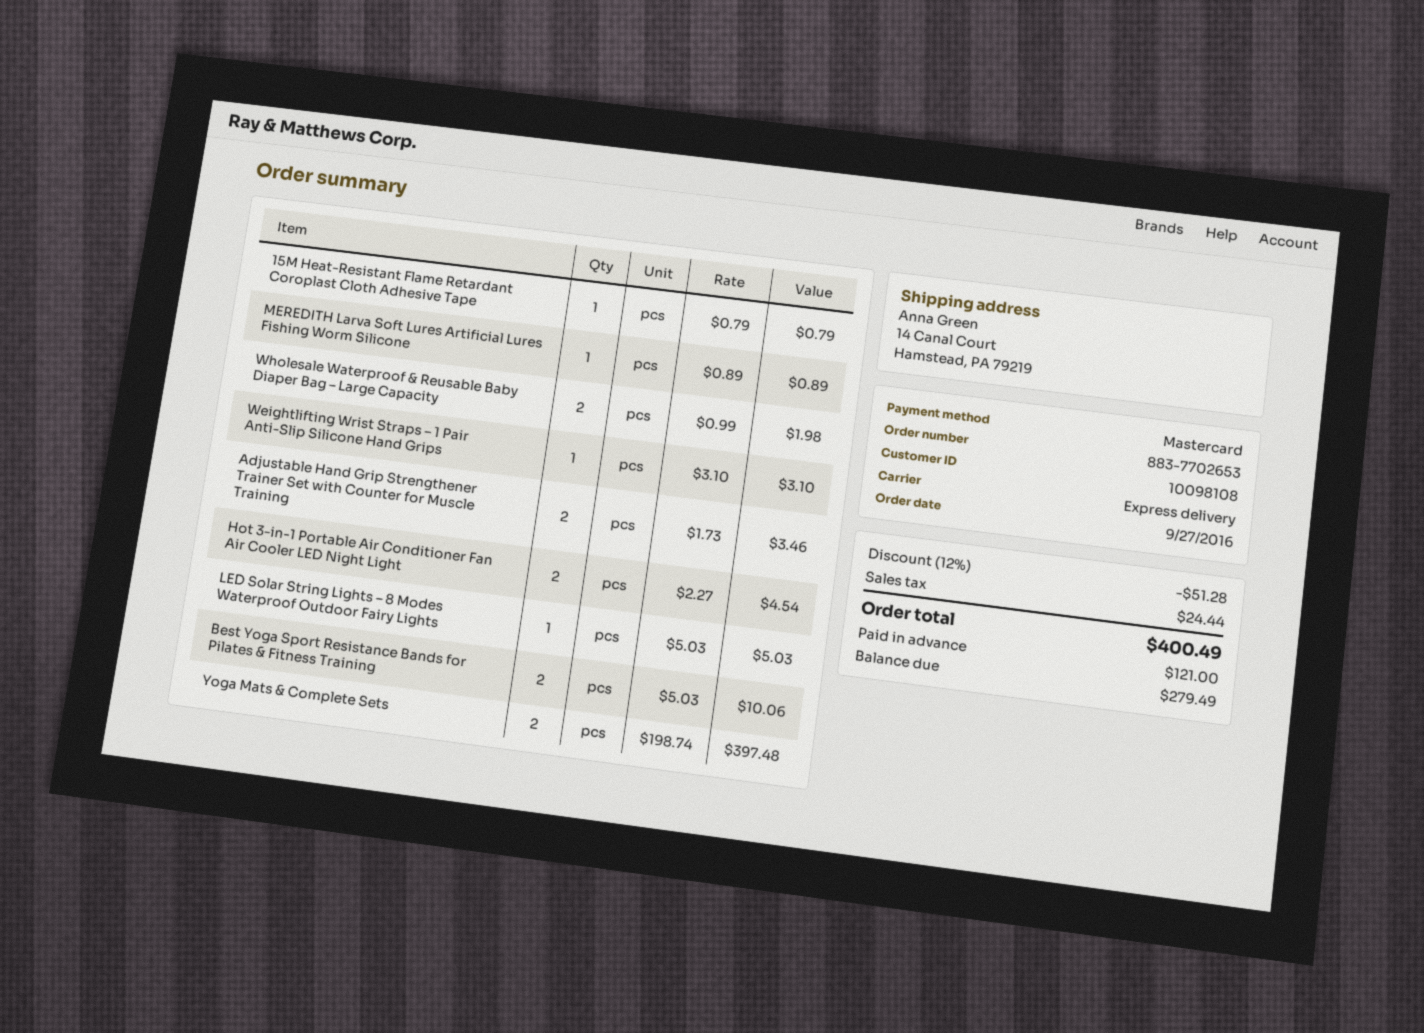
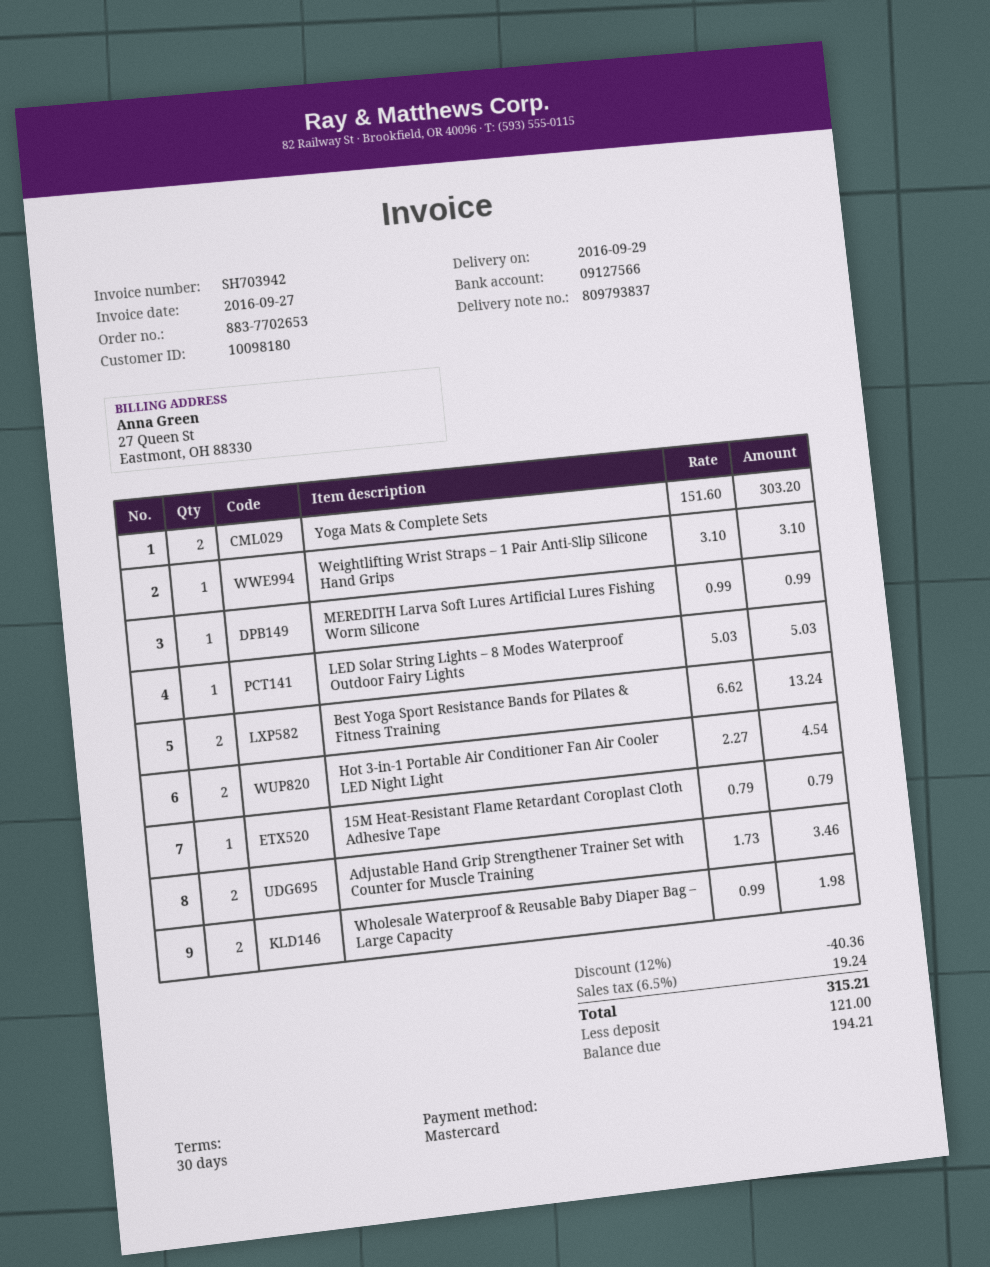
customer number: 10098108 -> 10098180
MEREDITH Larva Soft Lures Artificial Lures Fishing Worm Silicone: 1 x 0.89 = 0.89 -> 1 x 0.99 = 0.99
Best Yoga Sport Resistance Bands for Pilates & Fitness Training: 2 x 5.03 = 10.06 -> 2 x 6.62 = 13.24
Yoga Mats & Complete Sets: 2 x 198.74 = 397.48 -> 2 x 151.60 = 303.20
discount: 12% = 51.28 -> 12% = 40.36
tax: 24.44 -> 19.24
total: 400.49 -> 315.21
balance: 279.49 -> 194.21

